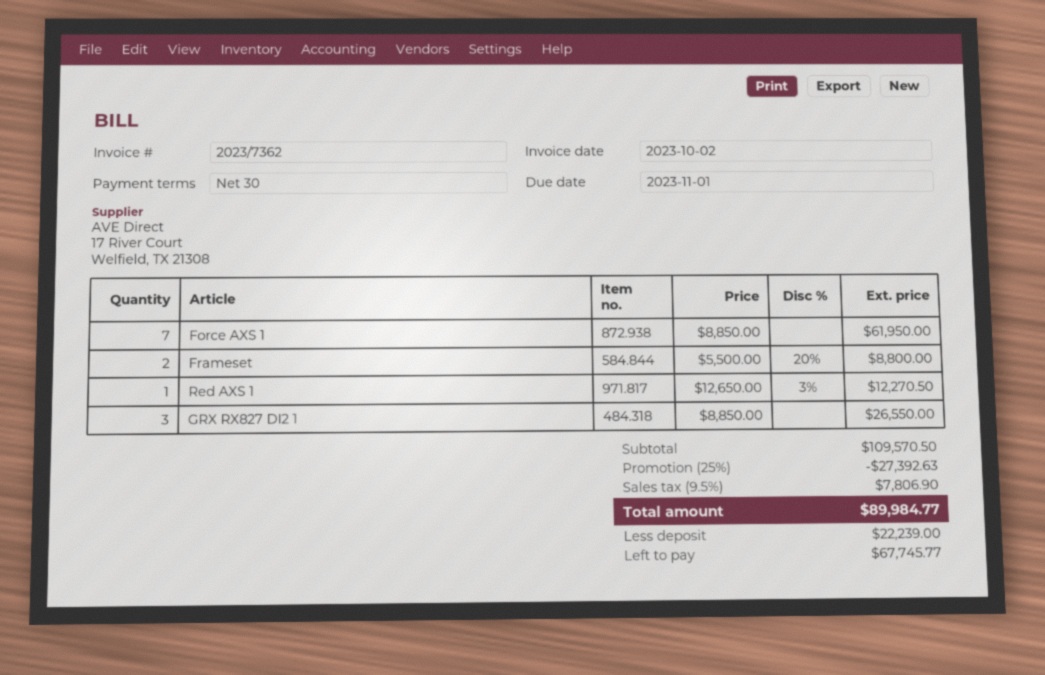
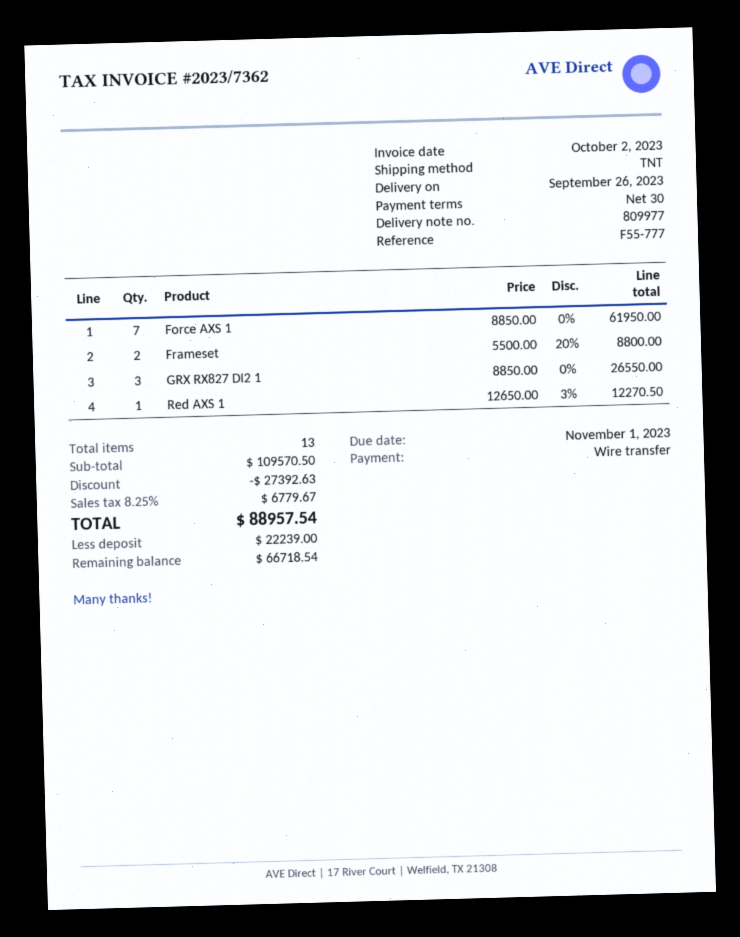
tax: 9.5% = 7806.90 -> 8.25% = 6779.67
total: 89984.77 -> 88957.54
balance: 67745.77 -> 66718.54

